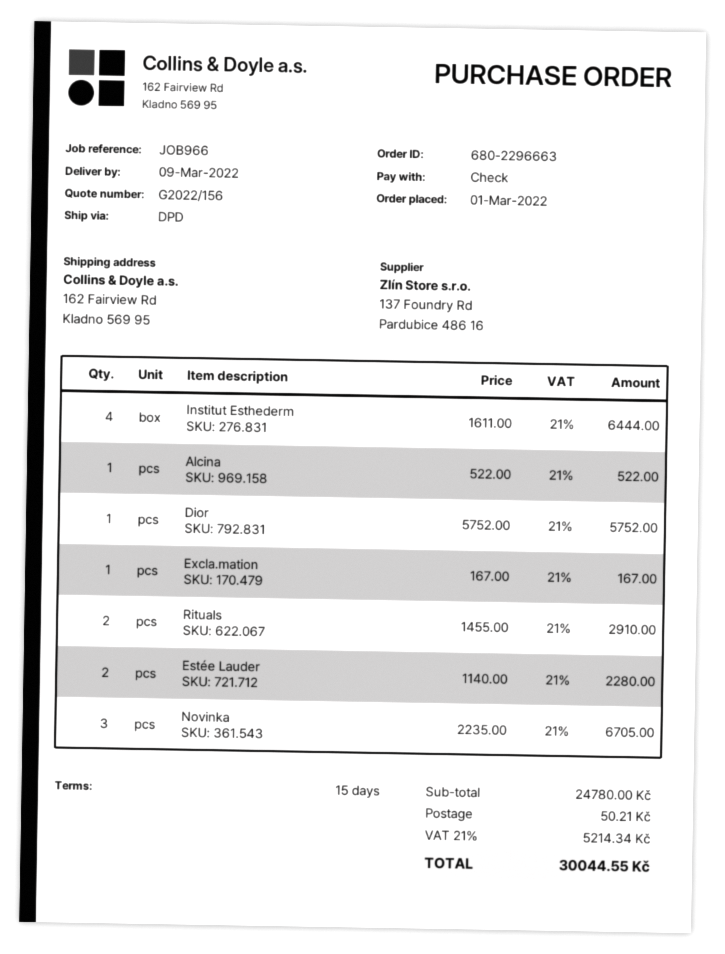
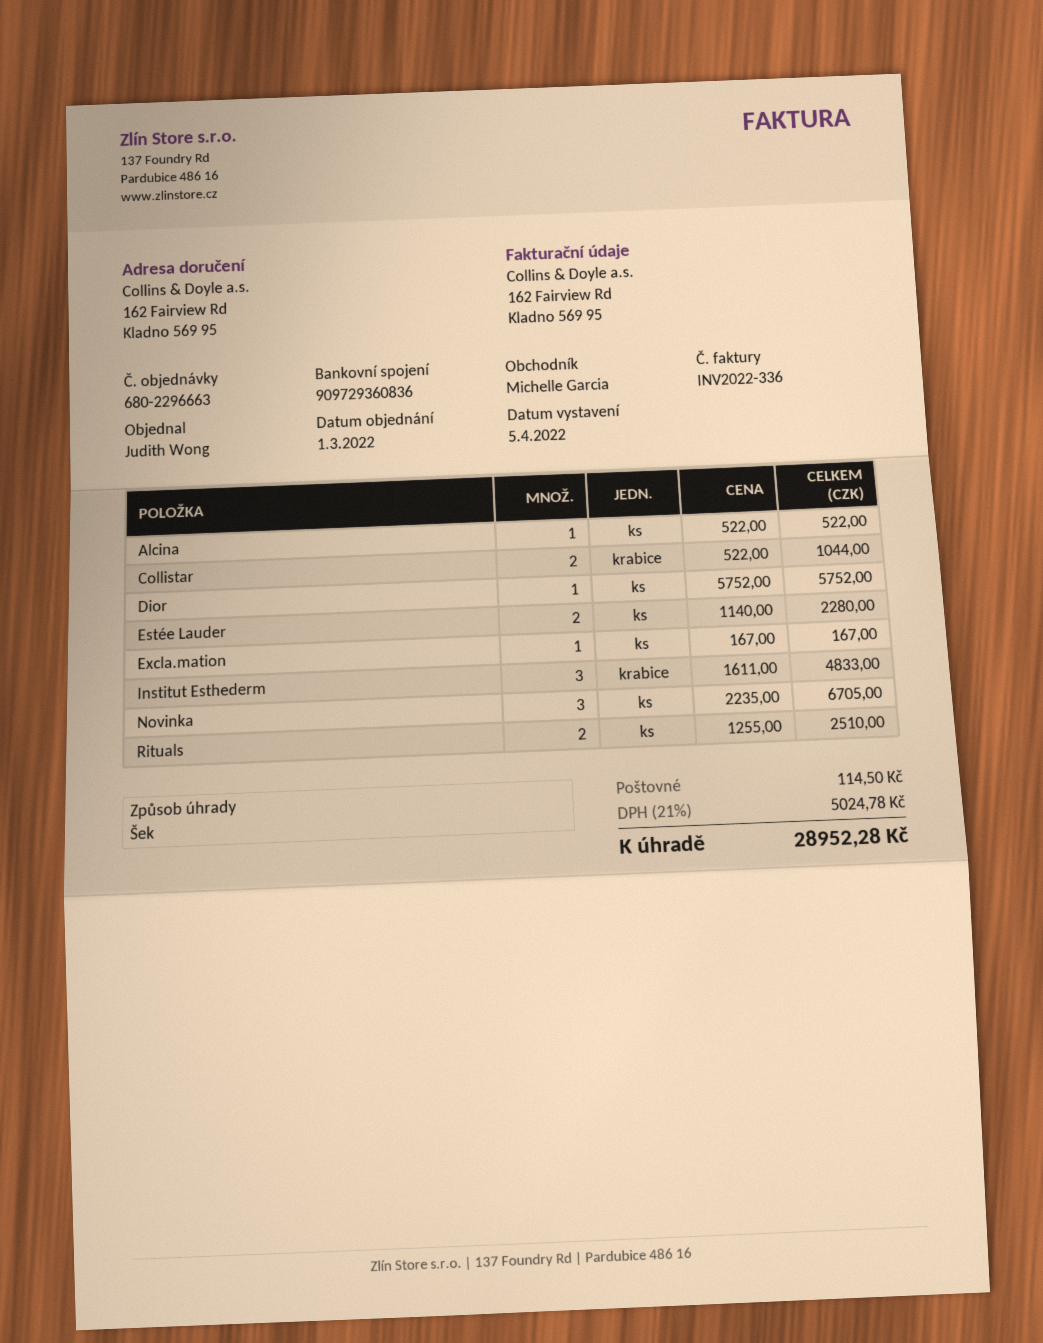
Institut Esthederm: 4 x 1611.00 = 6444.00 -> 3 x 1611.00 = 4833.00
Rituals: 2 x 1455.00 = 2910.00 -> 2 x 1255.00 = 2510.00
Collistar: none -> 2 x 522.00 = 1044.00
shipping: 50.21 -> 114.50
tax: 21% = 5214.34 -> 21% = 5024.78
total: 30044.55 -> 28952.28

